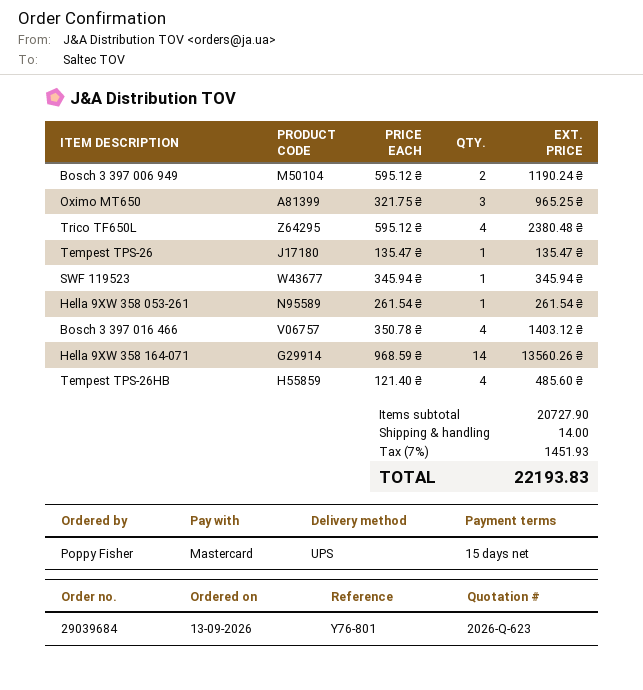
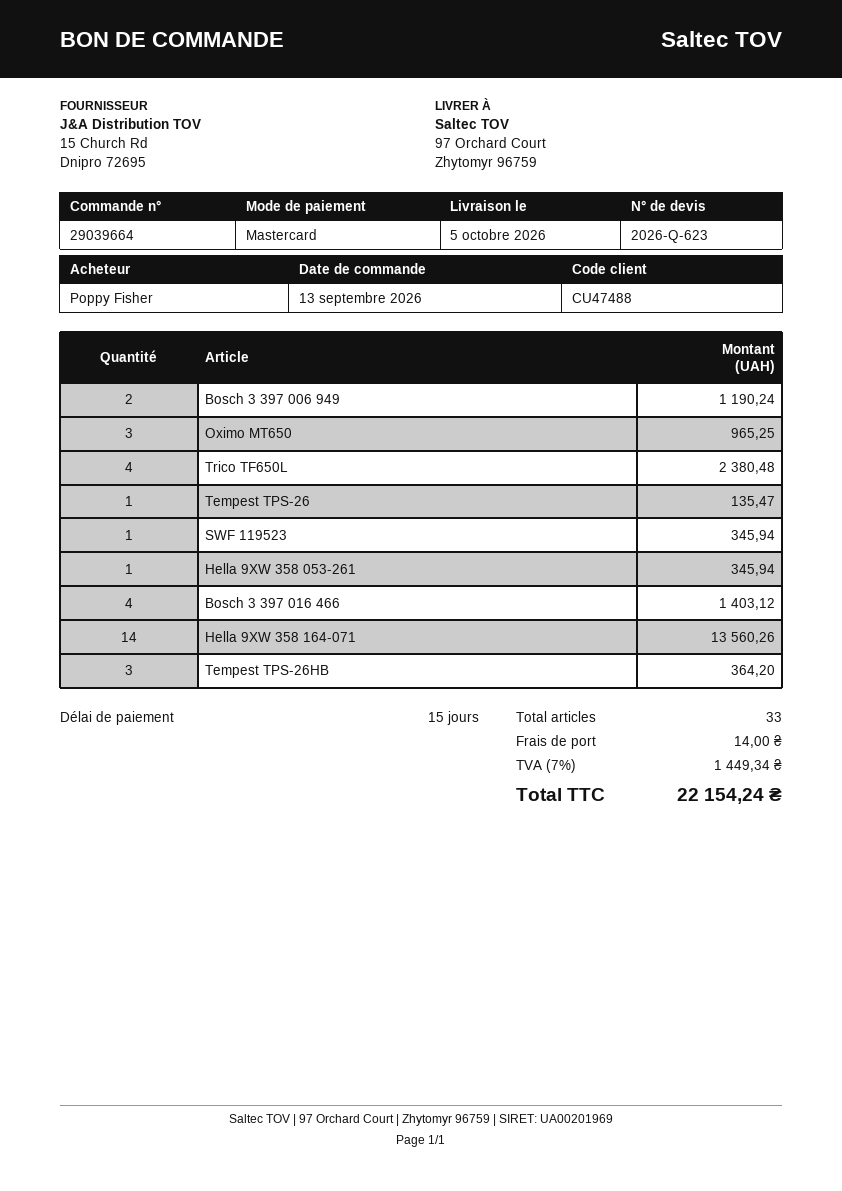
order number: 29039684 -> 29039664
Hella 9XW 358 053-261: 1 for 261.54 -> 1 for 345.94
Tempest TPS-26HB: 4 for 485.60 -> 3 for 364.20
tax: 7% = 1451.93 -> 7% = 1449.34
total: 22193.83 -> 22154.24

